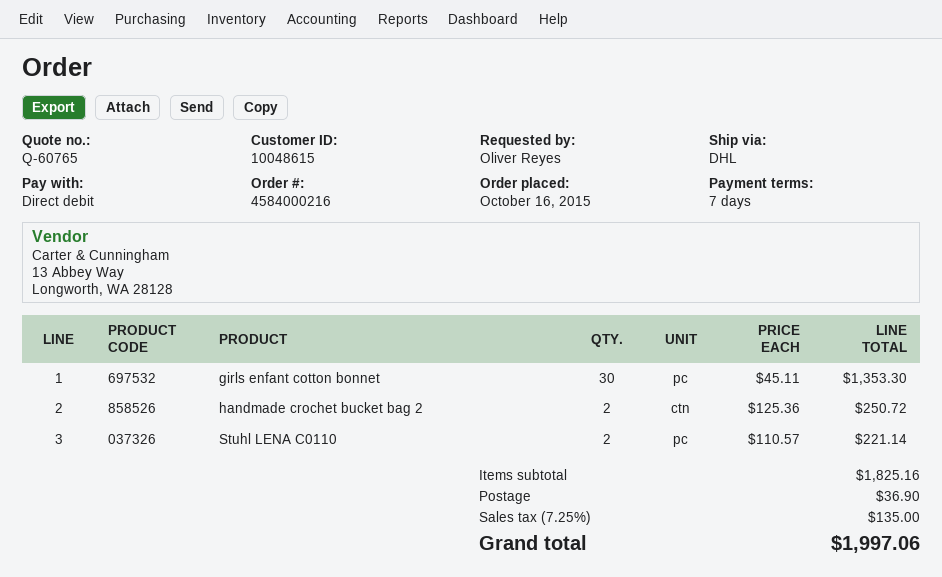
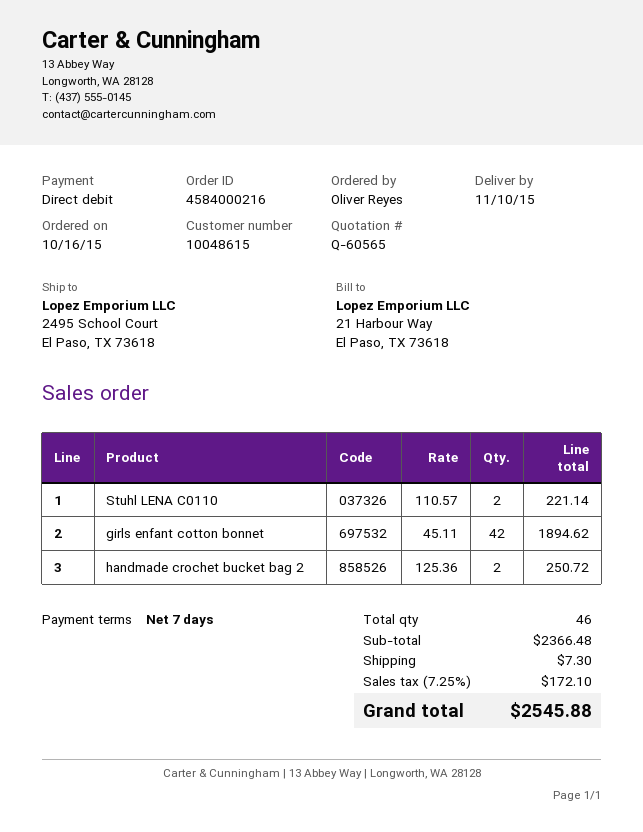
quote number: Q-60765 -> Q-60565
girls enfant cotton bonnet: 30 x 45.11 = 1353.30 -> 42 x 45.11 = 1894.62
subtotal: 1825.16 -> 2366.48
shipping: 36.90 -> 7.30
tax: 7.25% = 135.00 -> 7.25% = 172.10
total: 1997.06 -> 2545.88

